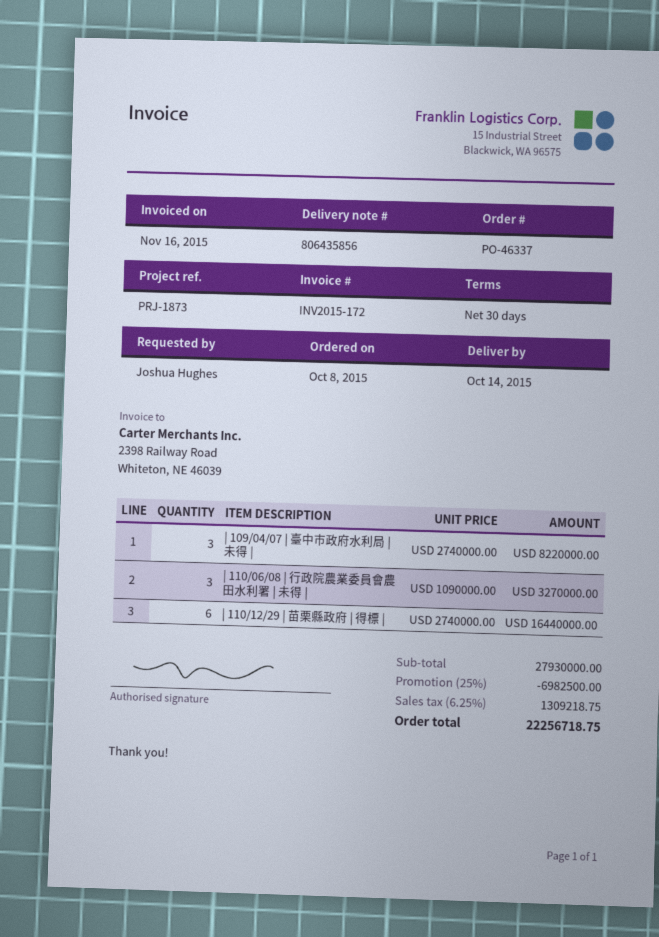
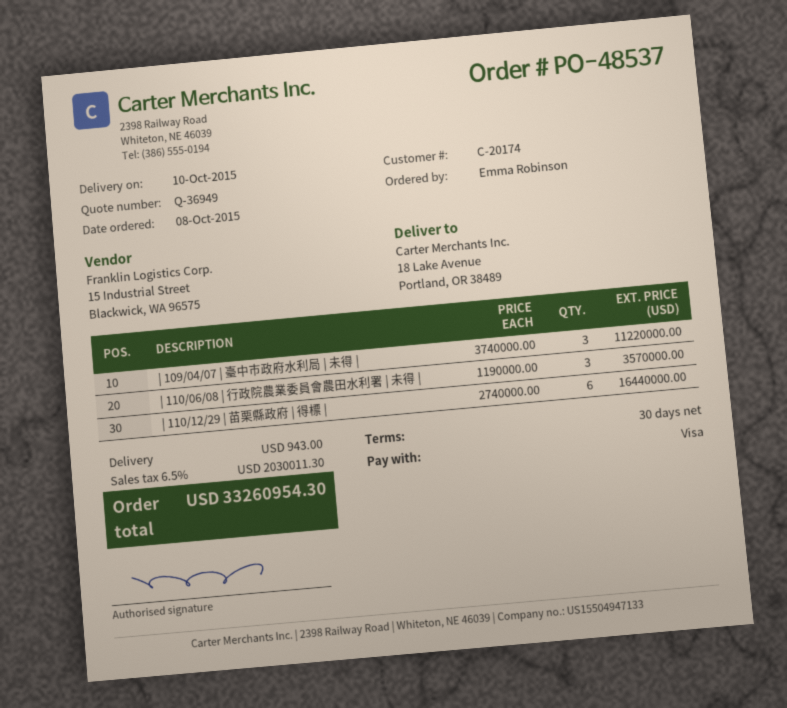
order number: PO-46337 -> PO-48537
delivery date: 2015-10-14 -> 2015-10-10
ordered by: Joshua Hughes -> Emma Robinson
| 109/04/07 | 臺中市政府水利局 | 未得 |: 3 x 2740000.00 = 8220000.00 -> 3 x 3740000.00 = 11220000.00
| 110/06/08 | 行政院農業委員會農田水利署 | 未得 |: 3 x 1090000.00 = 3270000.00 -> 3 x 1190000.00 = 3570000.00
discount: 25% = 6982500.00 -> none
shipping: none -> 943.00
tax: 6.25% = 1309218.75 -> 6.5% = 2030011.30
total: 22256718.75 -> 33260954.30

